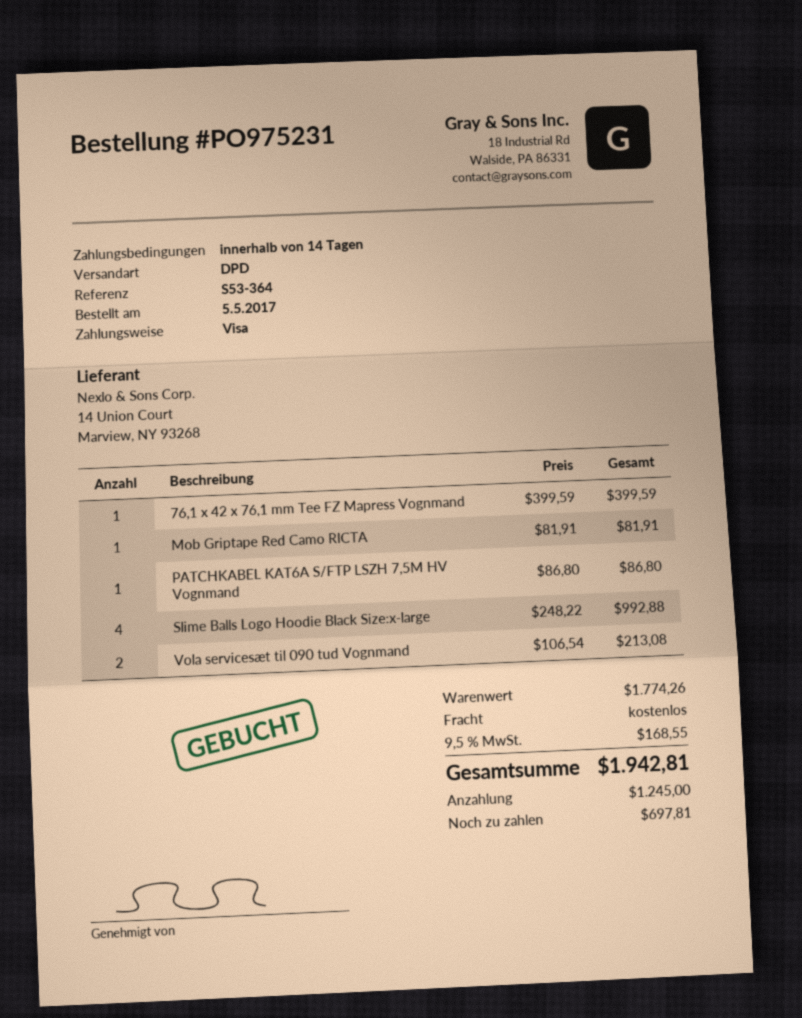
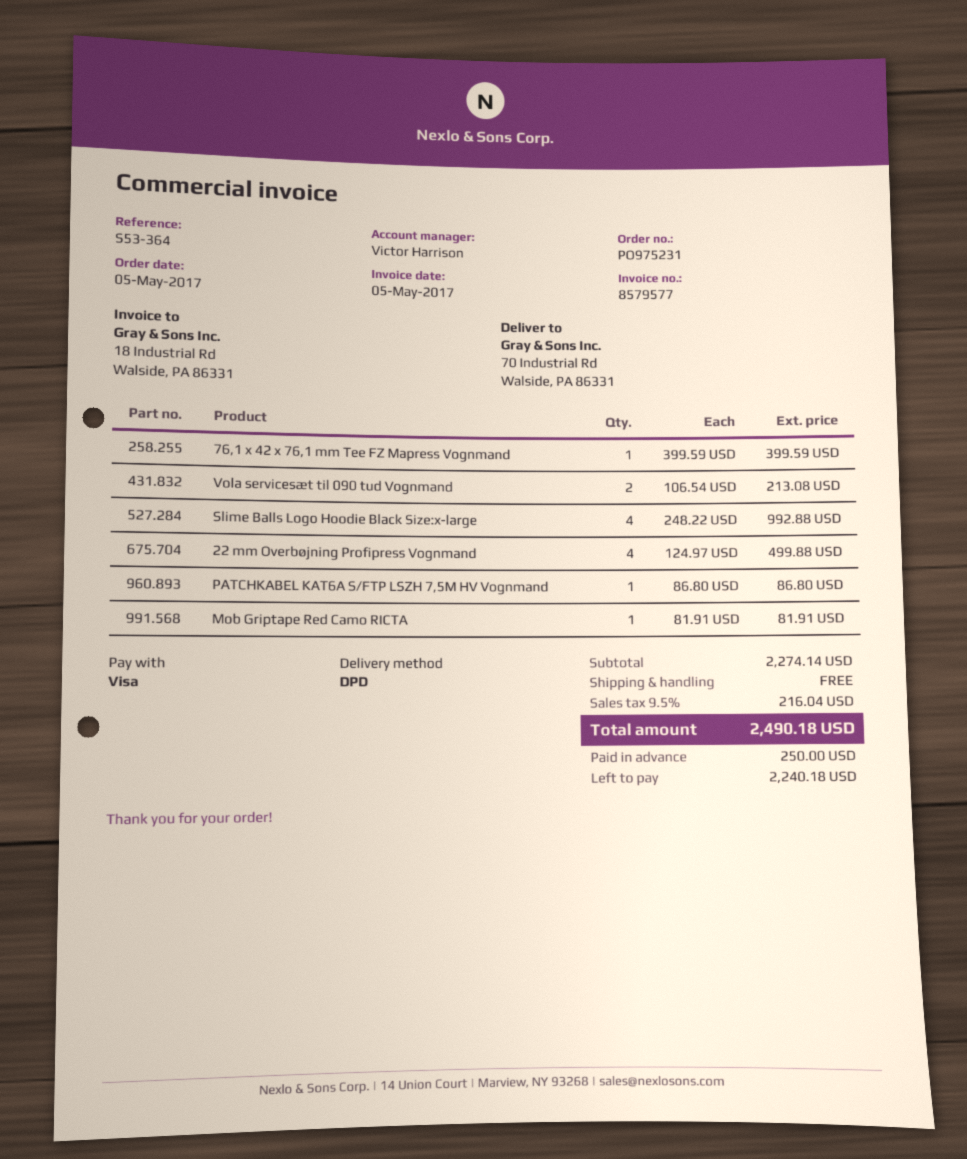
22 mm Overbøjning Profipress Vognmand: none -> 4 x 124.97 = 499.88
subtotal: 1774.26 -> 2274.14
tax: 9.5% = 168.55 -> 9.5% = 216.04
total: 1942.81 -> 2490.18
deposit: 1245.00 -> 250.00
balance: 697.81 -> 2240.18

